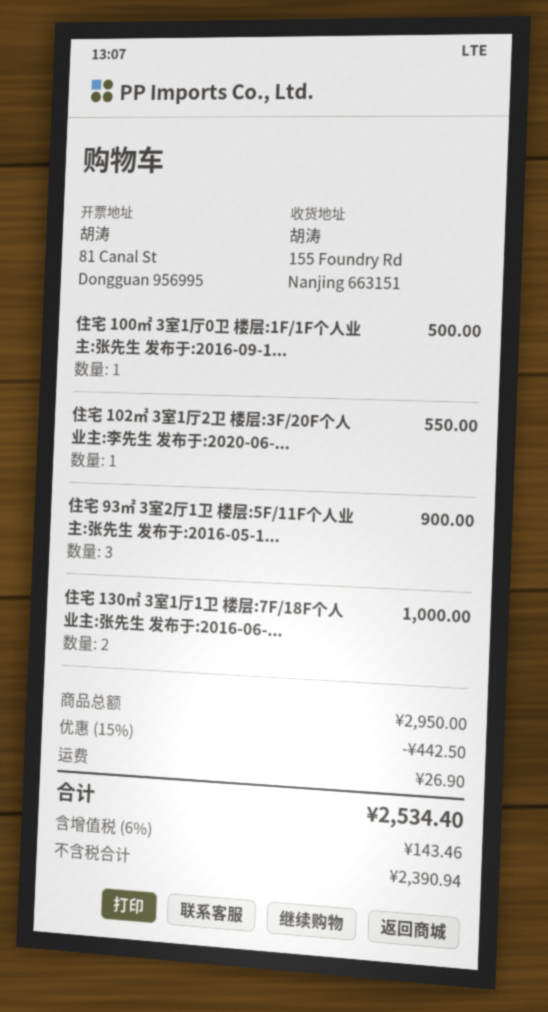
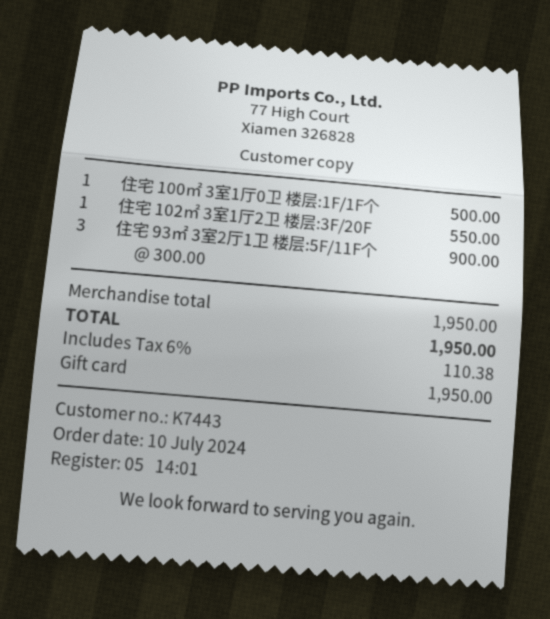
住宅 130㎡ 3室1厅1卫 楼层:7F/18F个人业主:张先生 发布于:2016-06-...: 2 for 1000.00 -> none
subtotal: 2950.00 -> 1950.00
discount: 15% = 442.50 -> none
shipping: 26.90 -> none
tax: 6% = 143.46 -> 6% = 110.38
total: 2534.40 -> 1950.00

